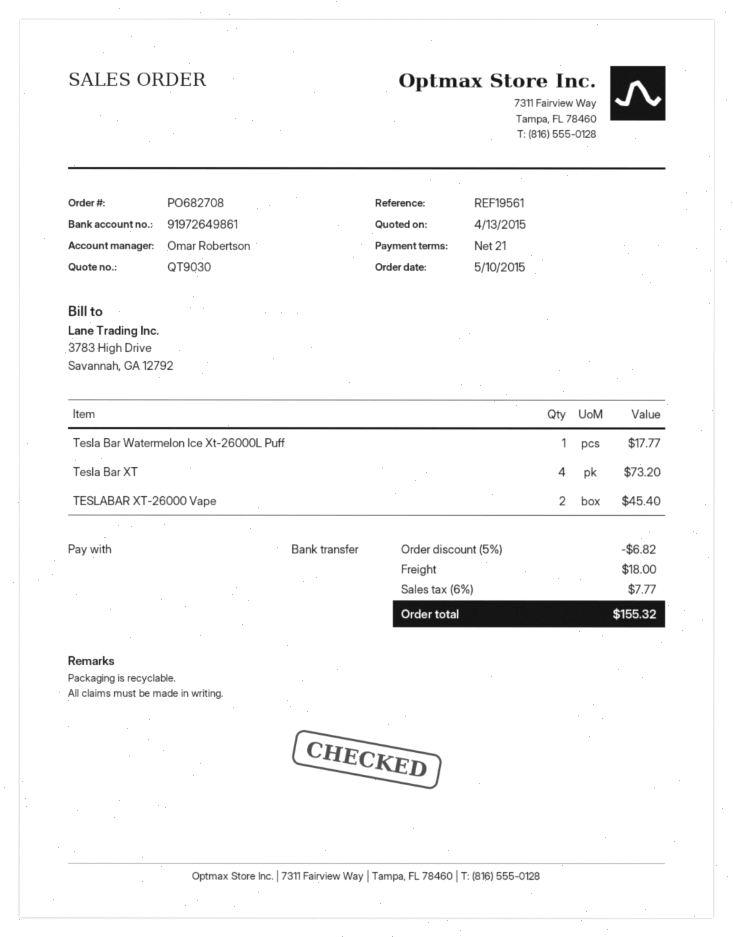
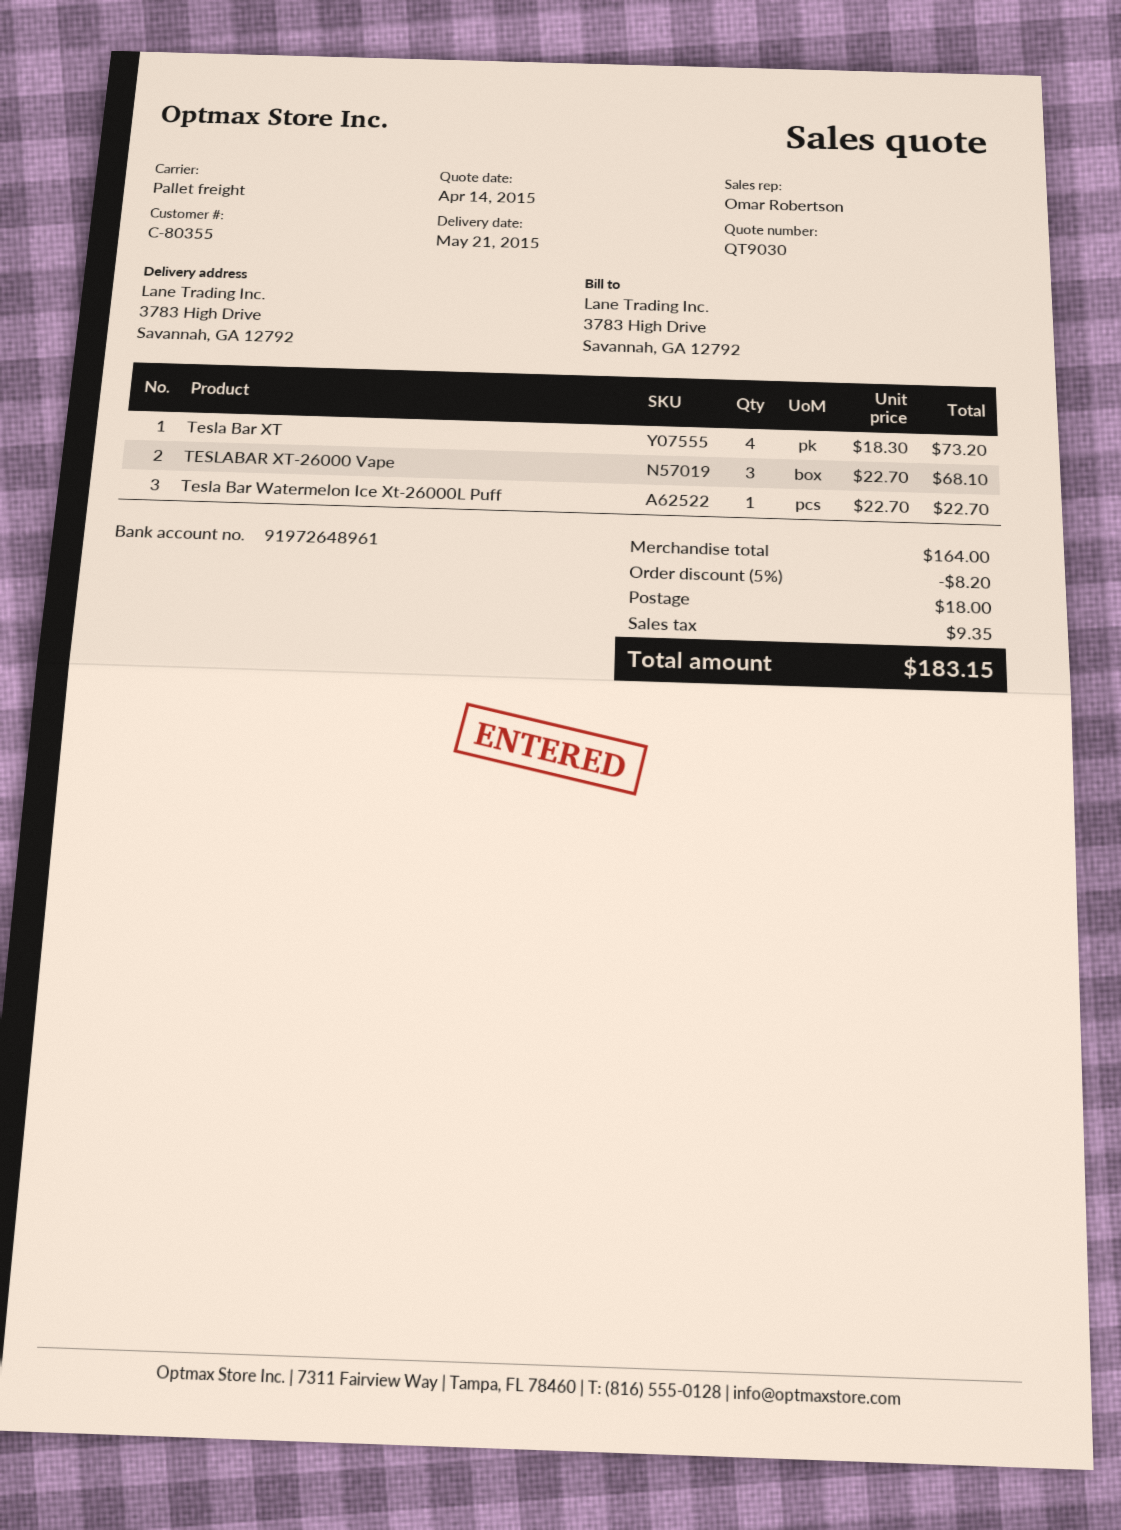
quote date: 2015-04-13 -> 2015-04-14
bank account: 91972649861 -> 91972648961
Tesla Bar Watermelon Ice Xt-26000L Puff: 1 for 17.77 -> 1 for 22.70
TESLABAR XT-26000 Vape: 2 for 45.40 -> 3 for 68.10
discount: 5% = 6.82 -> 5% = 8.20
tax: 7.77 -> 9.35
total: 155.32 -> 183.15

